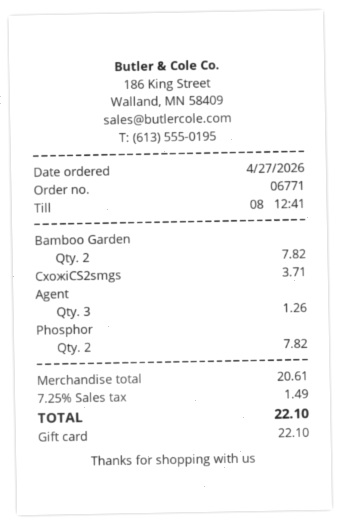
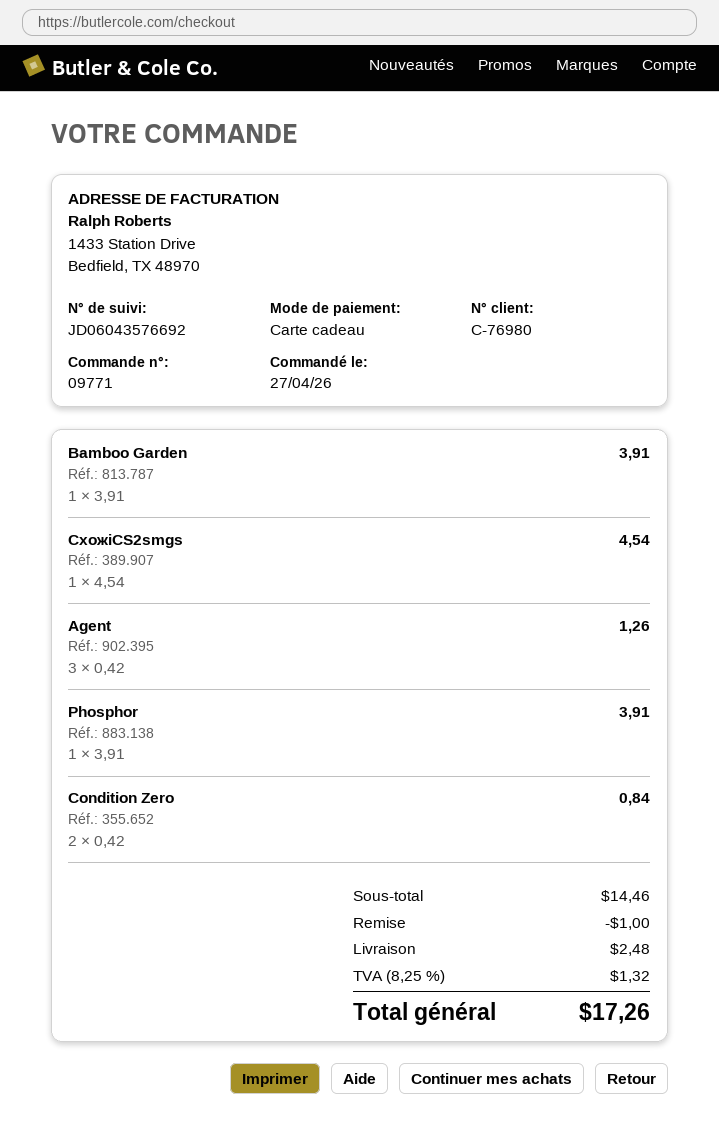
order number: 06771 -> 09771
Bamboo Garden: 2 for 7.82 -> 1 for 3.91
СхожіCS2smgs: 1 for 3.71 -> 1 for 4.54
Phosphor: 2 for 7.82 -> 1 for 3.91
Condition Zero: none -> 2 for 0.84
subtotal: 20.61 -> 14.46
discount: none -> 1.00
shipping: none -> 2.48
tax: 7.25% = 1.49 -> 8.25% = 1.32
total: 22.10 -> 17.26

